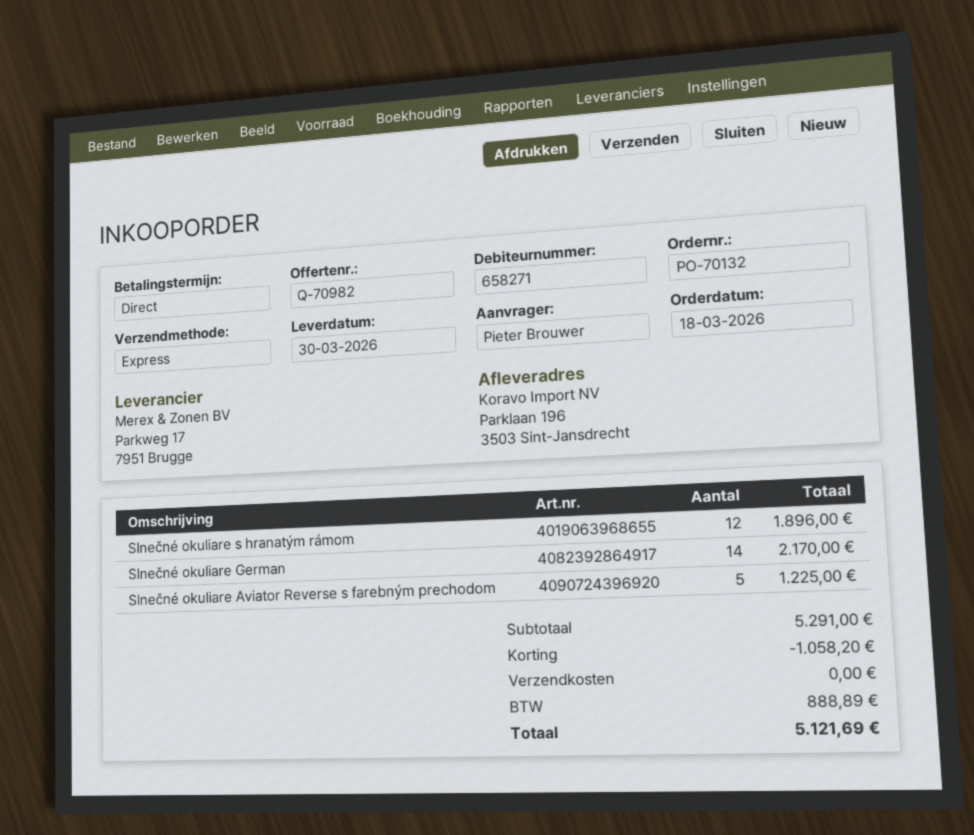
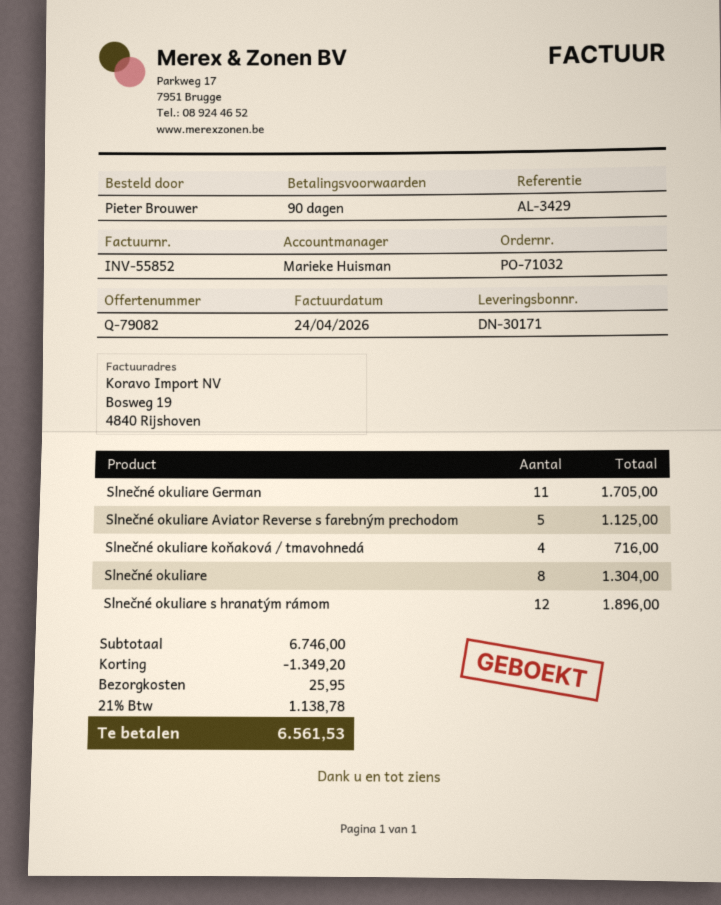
quote number: Q-70982 -> Q-79082
order number: PO-70132 -> PO-71032
payment terms: on receipt -> 90 days
Slnečné okuliare German: 14 for 2170.00 -> 11 for 1705.00
Slnečné okuliare Aviator Reverse s farebným prechodom: 5 for 1225.00 -> 5 for 1125.00
Slnečné okuliare koňaková / tmavohnedá: none -> 4 for 716.00
Slnečné okuliare: none -> 8 for 1304.00
subtotal: 5291.00 -> 6746.00
discount: 1058.20 -> 1349.20
shipping: 0.00 -> 25.95
tax: 888.89 -> 1138.78
total: 5121.69 -> 6561.53

